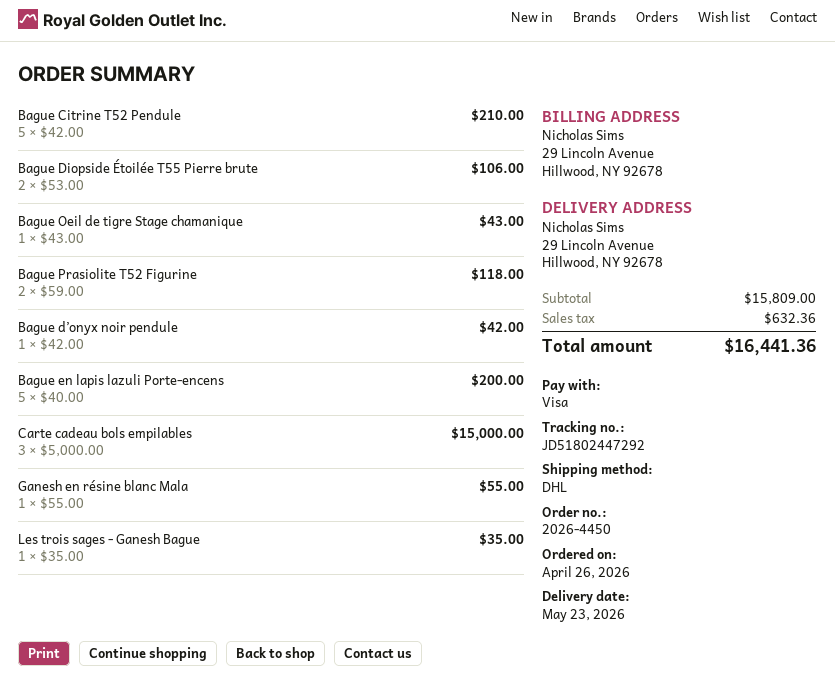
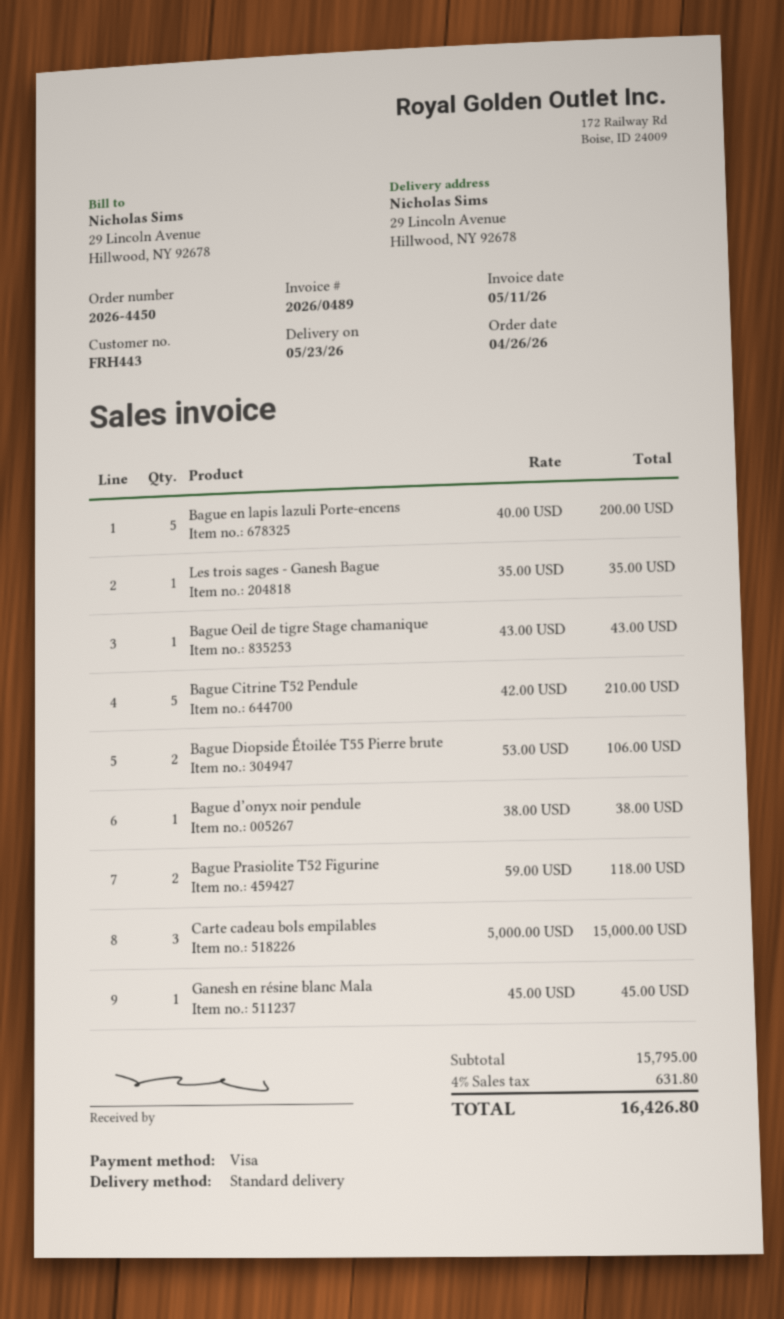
shipping method: DHL -> standard
Bague d’onyx noir pendule: 1 x 42.00 = 42.00 -> 1 x 38.00 = 38.00
Ganesh en résine blanc Mala: 1 x 55.00 = 55.00 -> 1 x 45.00 = 45.00
subtotal: 15809.00 -> 15795.00
tax: 632.36 -> 631.80
total: 16441.36 -> 16426.80

